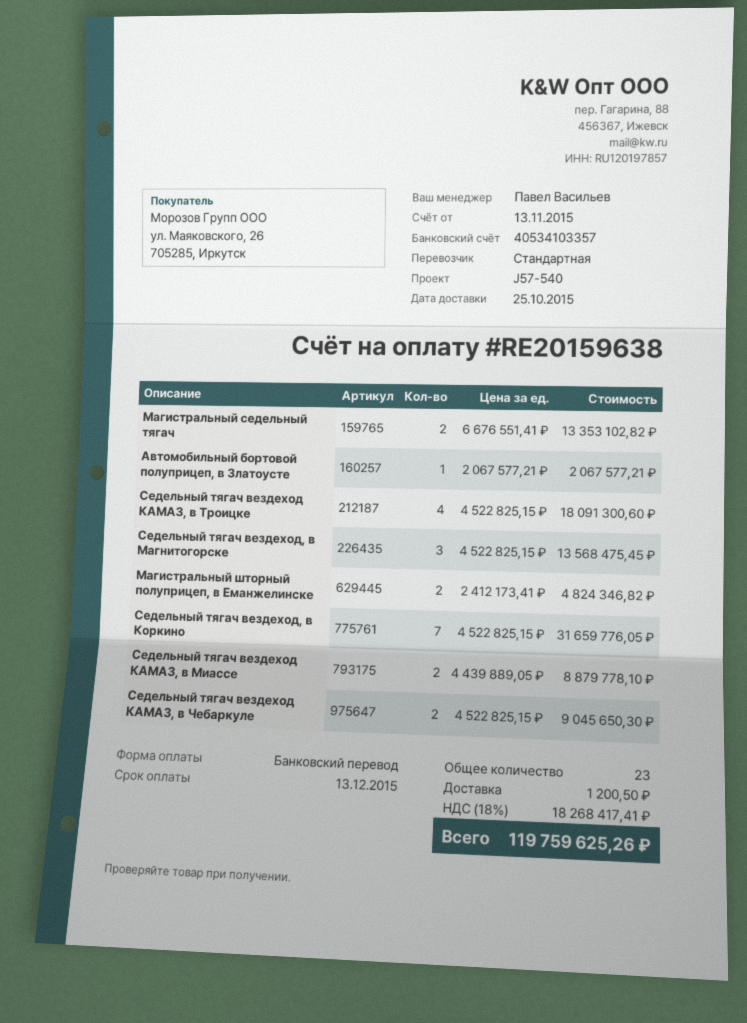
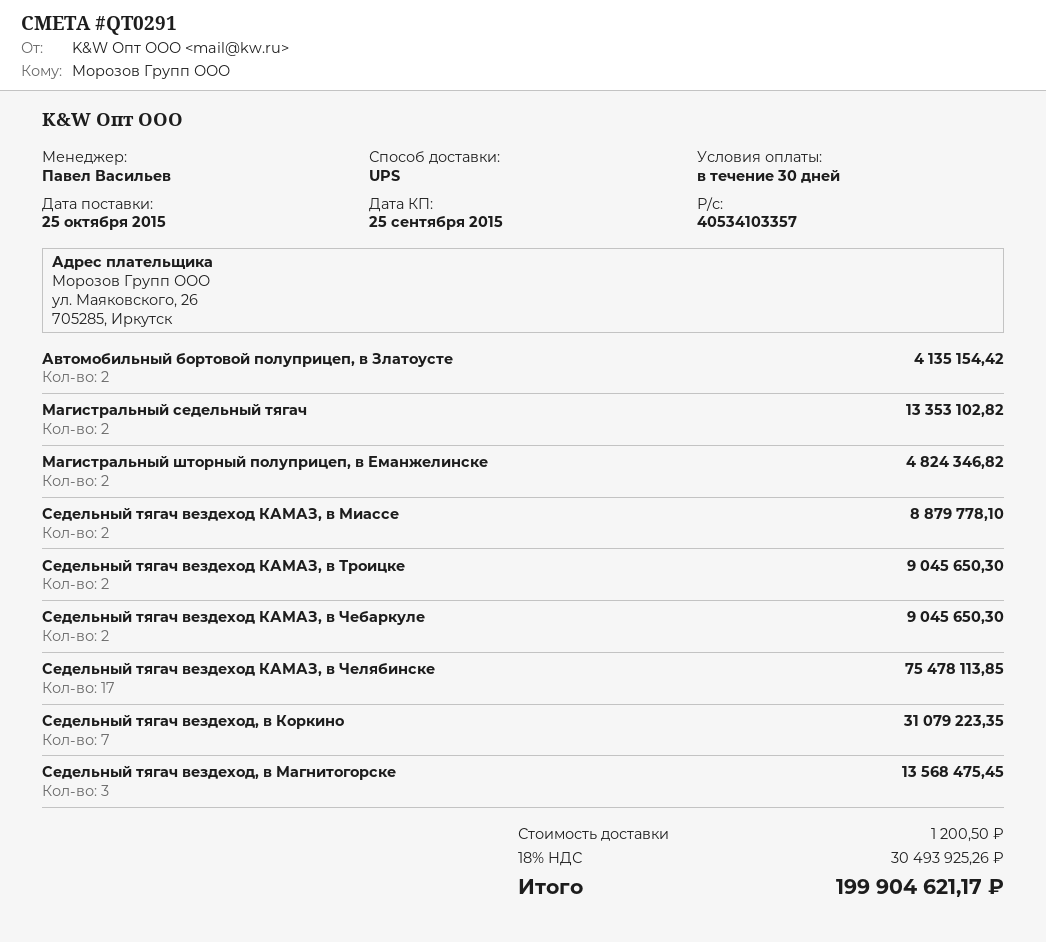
shipping method: standard -> UPS
Автомобильный бортовой полуприцеп, в Златоусте: 1 for 2067577.21 -> 2 for 4135154.42
Седельный тягач вездеход КАМАЗ, в Троицке: 4 for 18091300.60 -> 2 for 9045650.30
Седельный тягач вездеход, в Коркино: 7 for 31659776.05 -> 7 for 31079223.35
Седельный тягач вездеход КАМАЗ, в Челябинске: none -> 17 for 75478113.85
tax: 18% = 18268417.41 -> 18% = 30493925.26
total: 119759625.26 -> 199904621.17

